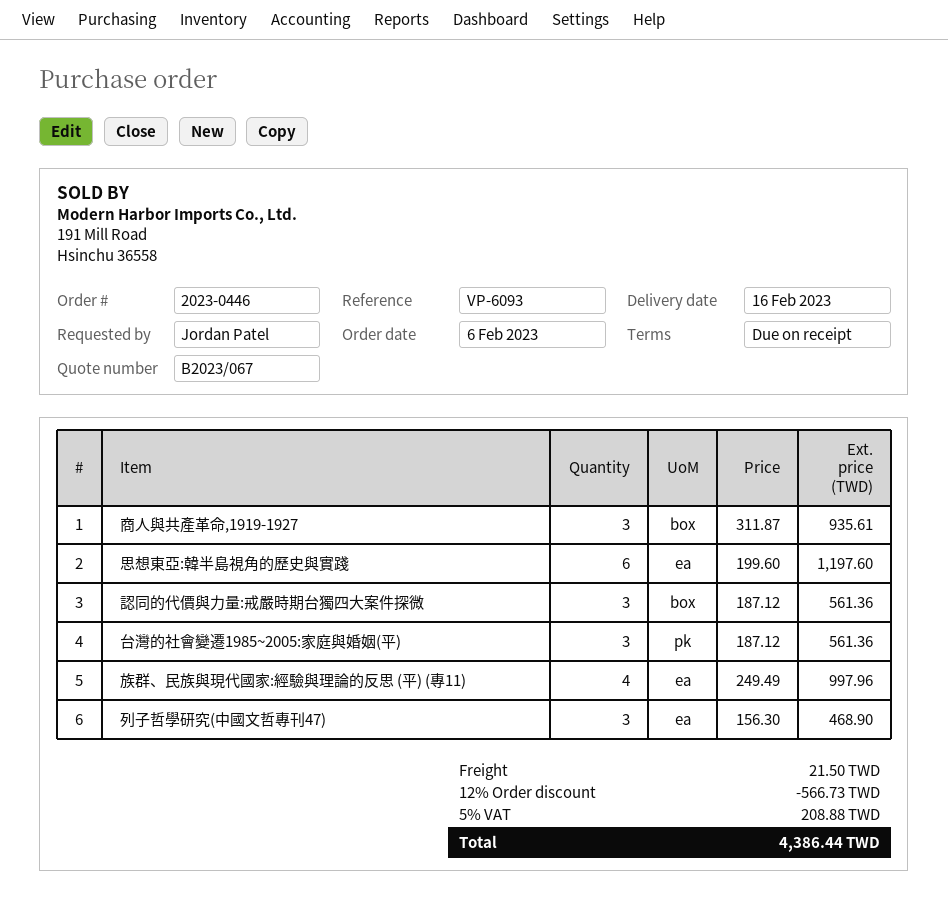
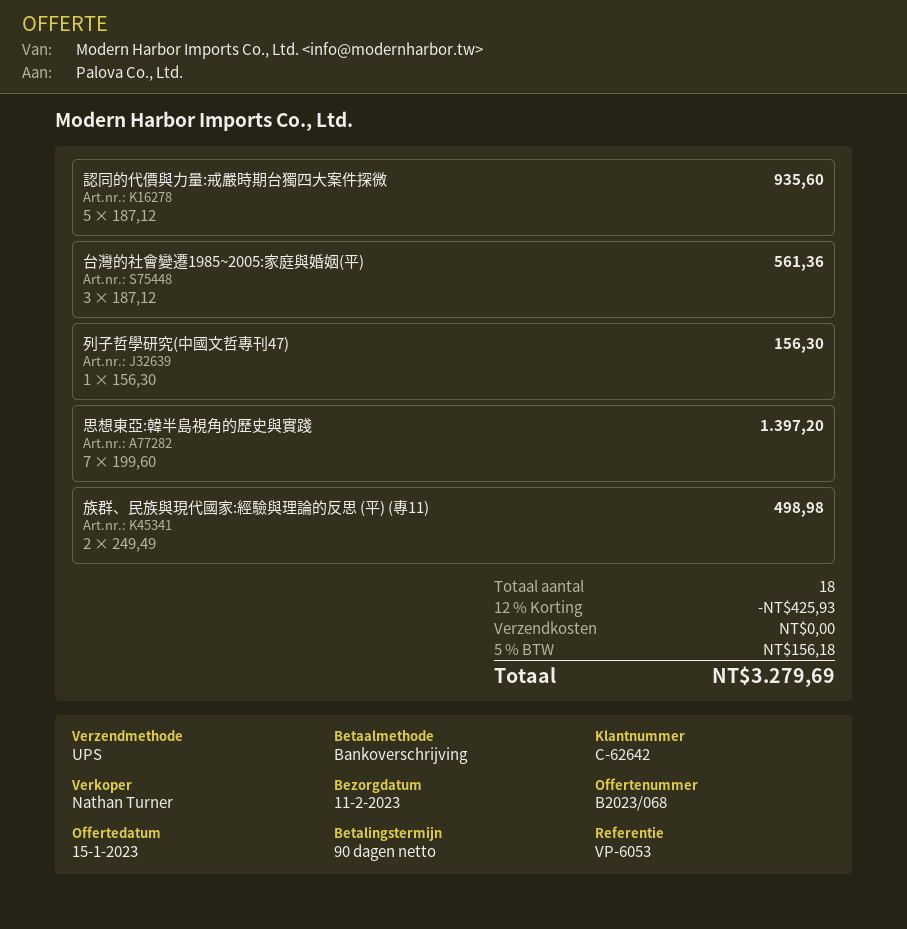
quote number: B2023/067 -> B2023/068
delivery date: 2023-02-16 -> 2023-02-11
payment terms: on receipt -> 90 days
reference: VP-6093 -> VP-6053
商人與共產革命,1919-1927: 3 x 311.87 = 935.61 -> none
思想東亞:韓半島視角的歷史與實踐: 6 x 199.60 = 1197.60 -> 7 x 199.60 = 1397.20
認同的代價與力量:戒嚴時期台獨四大案件探微: 3 x 187.12 = 561.36 -> 5 x 187.12 = 935.60
族群、民族與現代國家:經驗與理論的反思 (平) (專11): 4 x 249.49 = 997.96 -> 2 x 249.49 = 498.98
列子哲學研究(中國文哲專刊47): 3 x 156.30 = 468.90 -> 1 x 156.30 = 156.30
discount: 12% = 566.73 -> 12% = 425.93
shipping: 21.50 -> 0.00
tax: 5% = 208.88 -> 5% = 156.18
total: 4386.44 -> 3279.69

